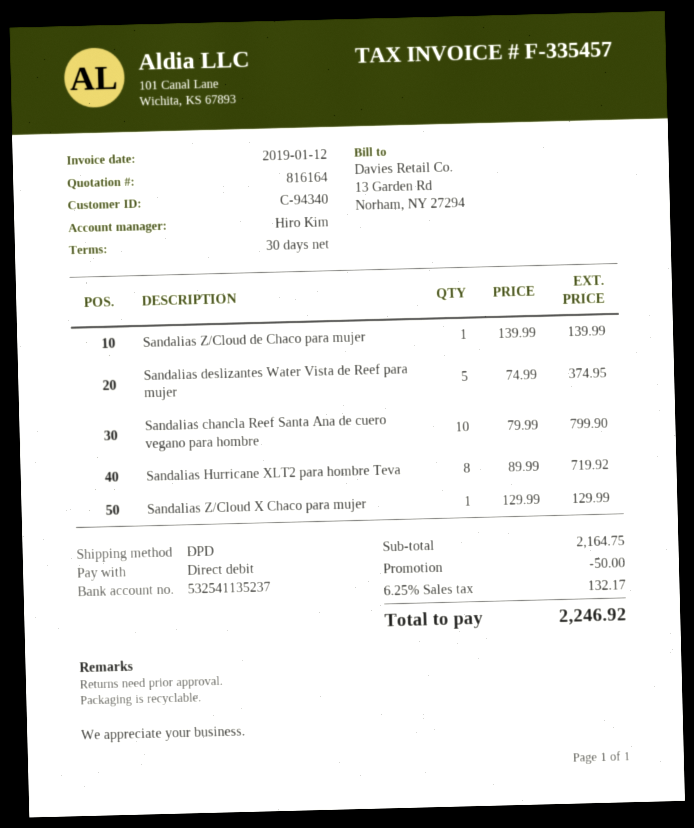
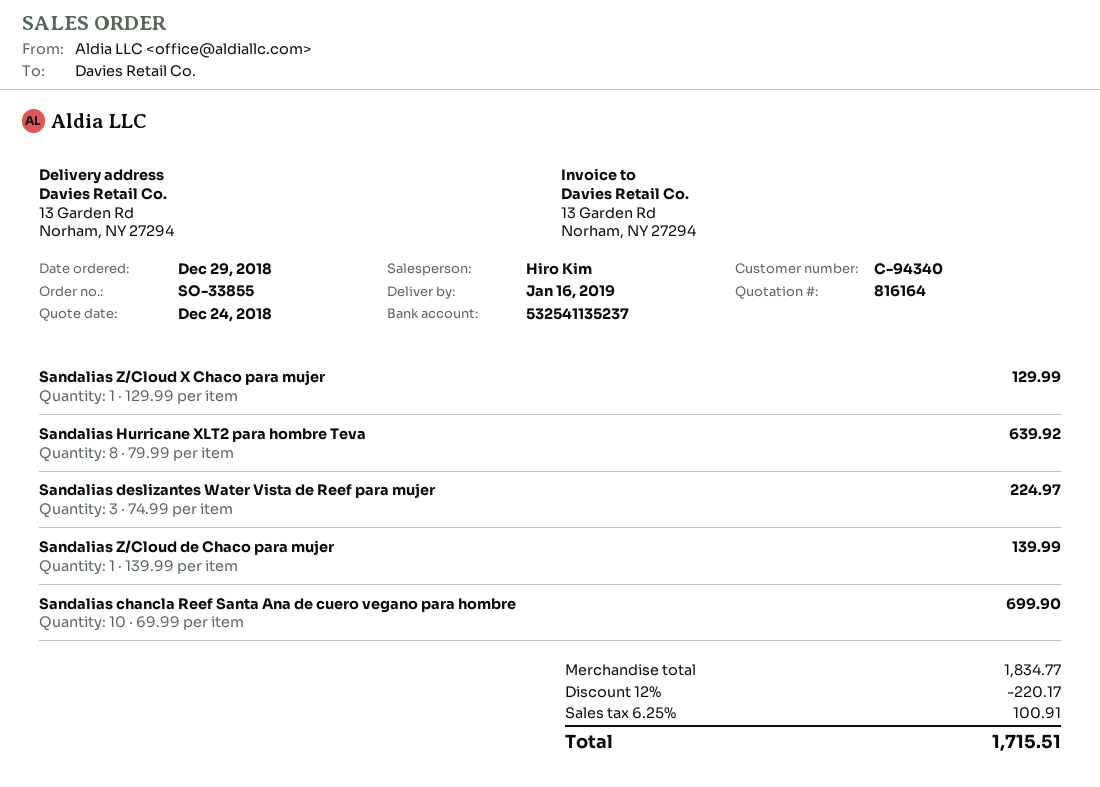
Sandalias deslizantes Water Vista de Reef para mujer: 5 x 74.99 = 374.95 -> 3 x 74.99 = 224.97
Sandalias chancla Reef Santa Ana de cuero vegano para hombre: 10 x 79.99 = 799.90 -> 10 x 69.99 = 699.90
Sandalias Hurricane XLT2 para hombre Teva: 8 x 89.99 = 719.92 -> 8 x 79.99 = 639.92
subtotal: 2164.75 -> 1834.77
discount: 50.00 -> 220.17
tax: 6.25% = 132.17 -> 6.25% = 100.91
total: 2246.92 -> 1715.51

